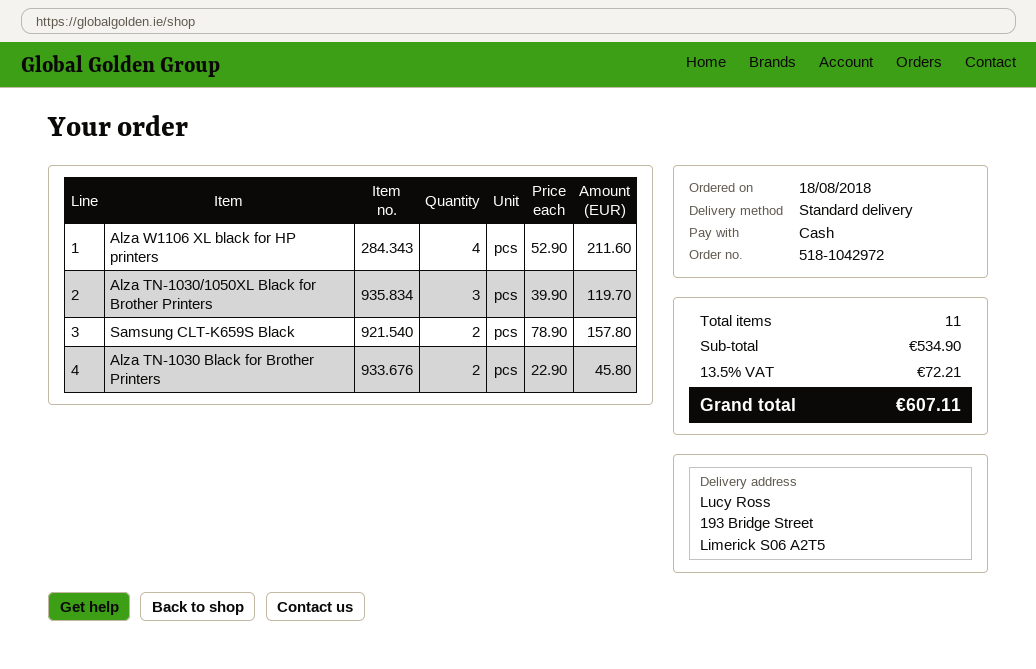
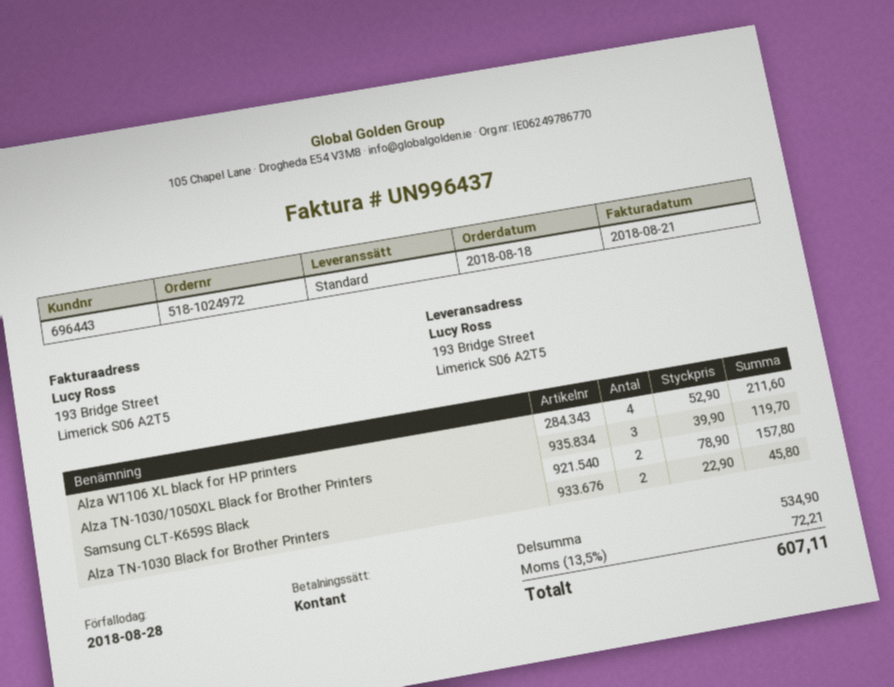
order number: 518-1042972 -> 518-1024972

